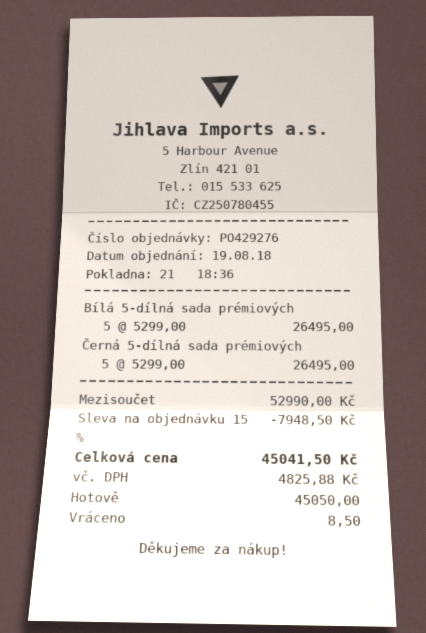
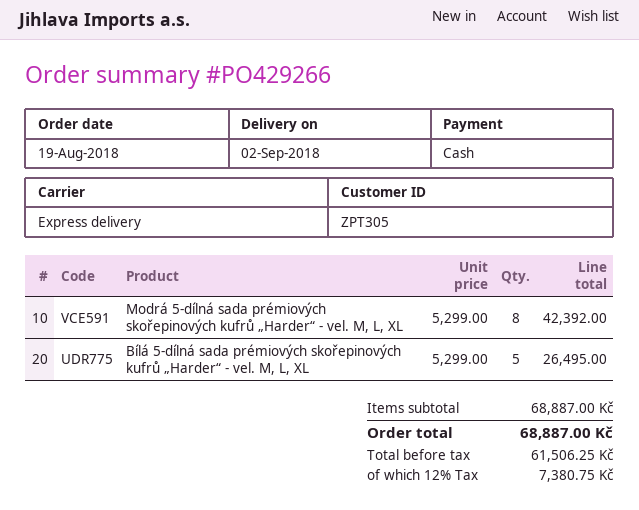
order number: PO429276 -> PO429266
Černá 5-dílná sada prémiových: 5 x 5299.00 = 26495.00 -> none
Modrá 5-dílná sada prémiových skořepinových kufrů „Harder“ - vel. M, L, XL: none -> 8 x 5299.00 = 42392.00
subtotal: 52990.00 -> 68887.00
discount: 15% = 7948.50 -> none
tax: 4825.88 -> 7380.75
total: 45041.50 -> 68887.00

